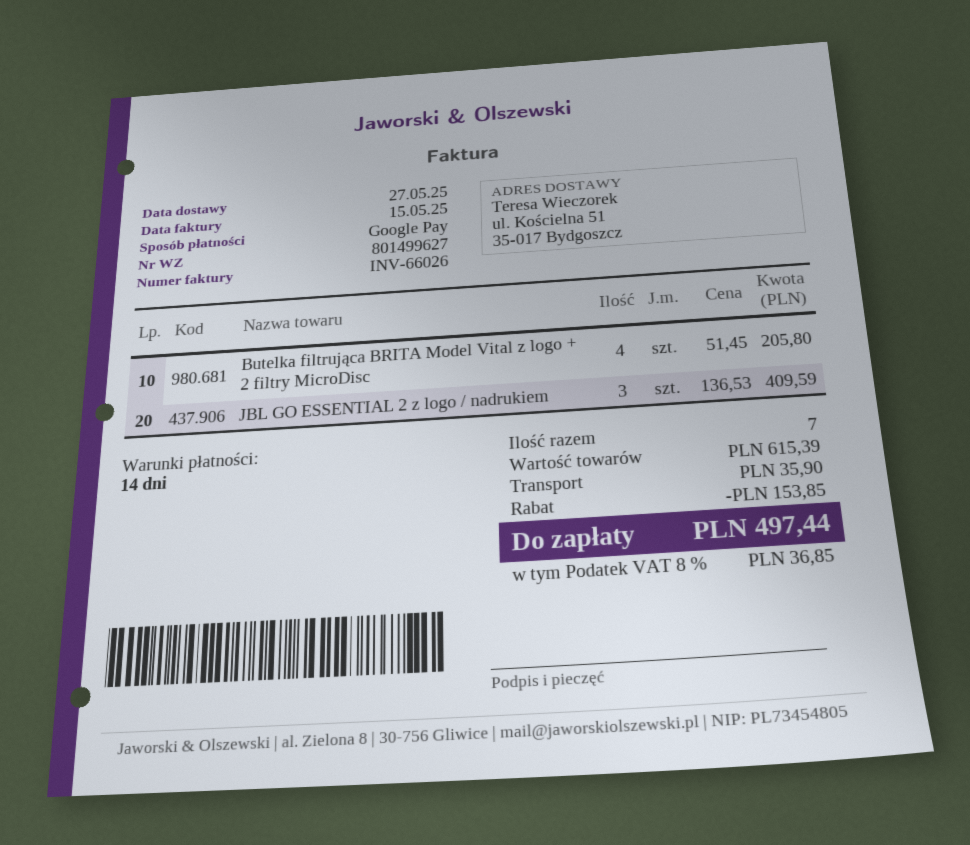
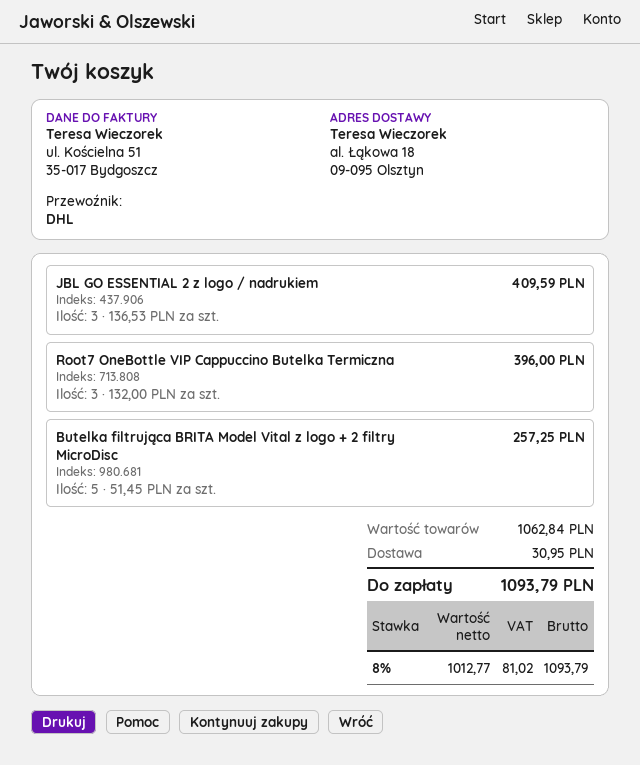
ship to: ul. Kościelna 51, 35-017 Bydgoszcz -> al. Łąkowa 18, 09-095 Olsztyn
Butelka filtrująca BRITA Model Vital z logo + 2 filtry MicroDisc: 4 x 51.45 = 205.80 -> 5 x 51.45 = 257.25
Root7 OneBottle VIP Cappuccino Butelka Termiczna: none -> 3 x 132.00 = 396.00
subtotal: 615.39 -> 1062.84
discount: 153.85 -> none
shipping: 35.90 -> 30.95
tax: 8% = 36.85 -> 8% = 81.02
total: 497.44 -> 1093.79

